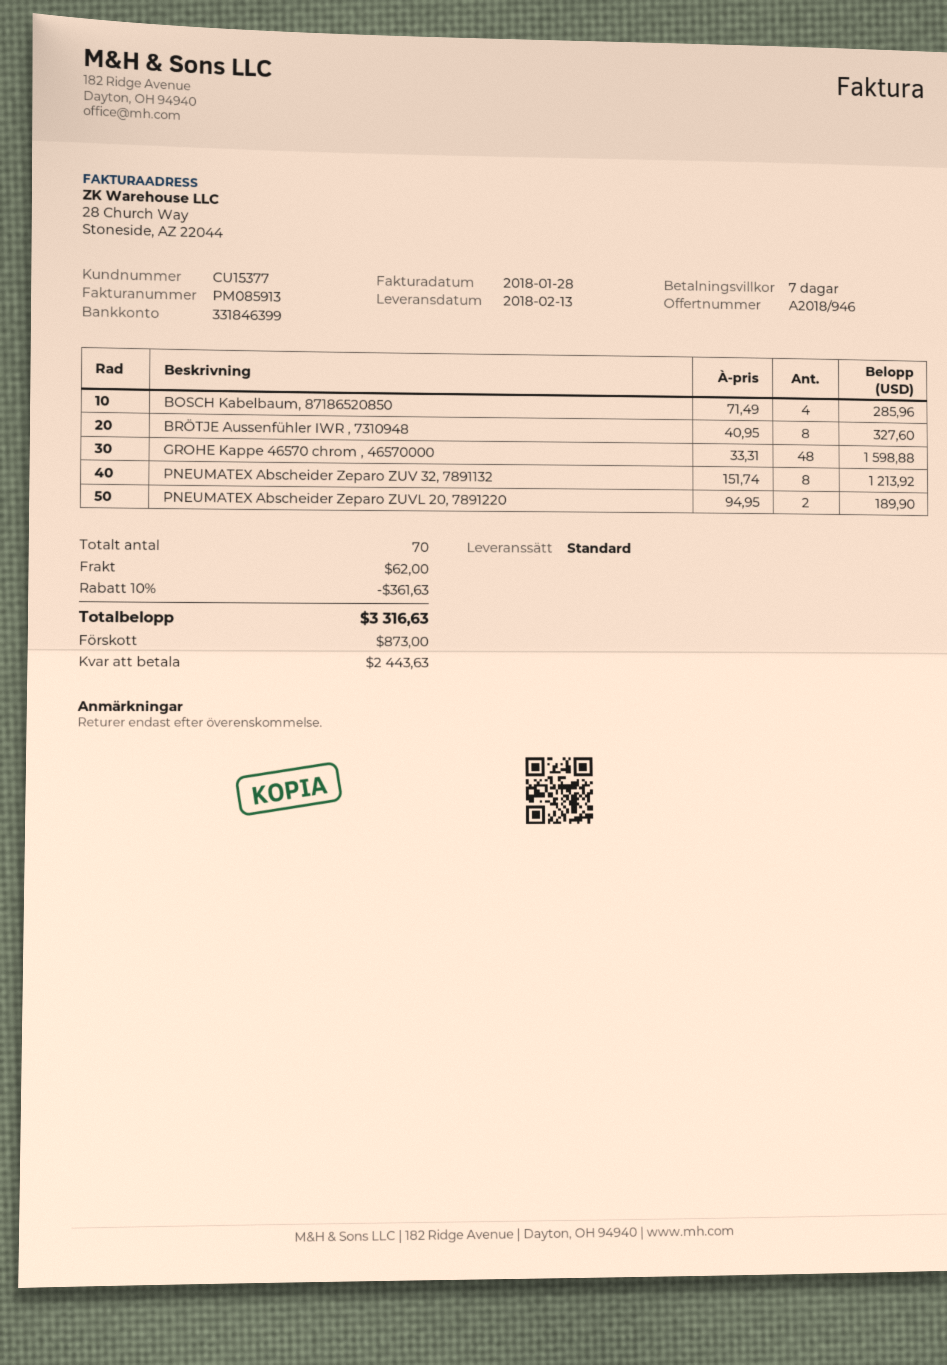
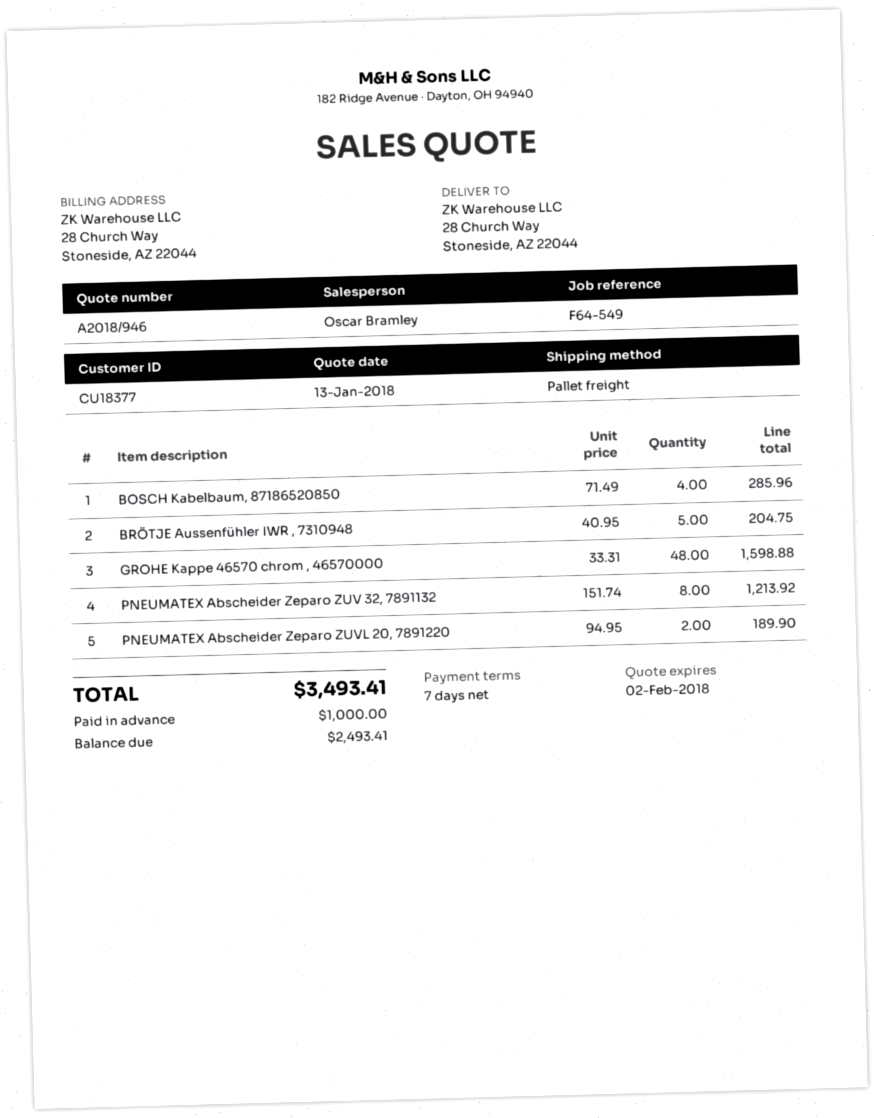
customer number: CU15377 -> CU18377
shipping method: standard -> pallet freight
BRÖTJE Aussenfühler IWR , 7310948: 8 x 40.95 = 327.60 -> 5 x 40.95 = 204.75
discount: 10% = 361.63 -> none
shipping: 62.00 -> none
total: 3316.63 -> 3493.41
deposit: 873.00 -> 1000.00
balance: 2443.63 -> 2493.41

